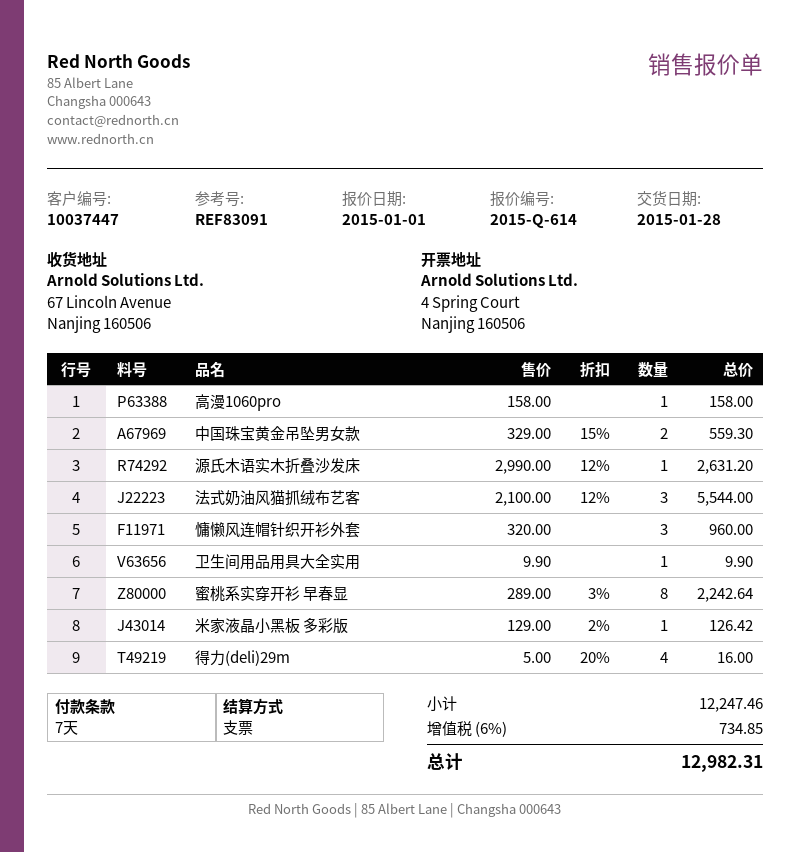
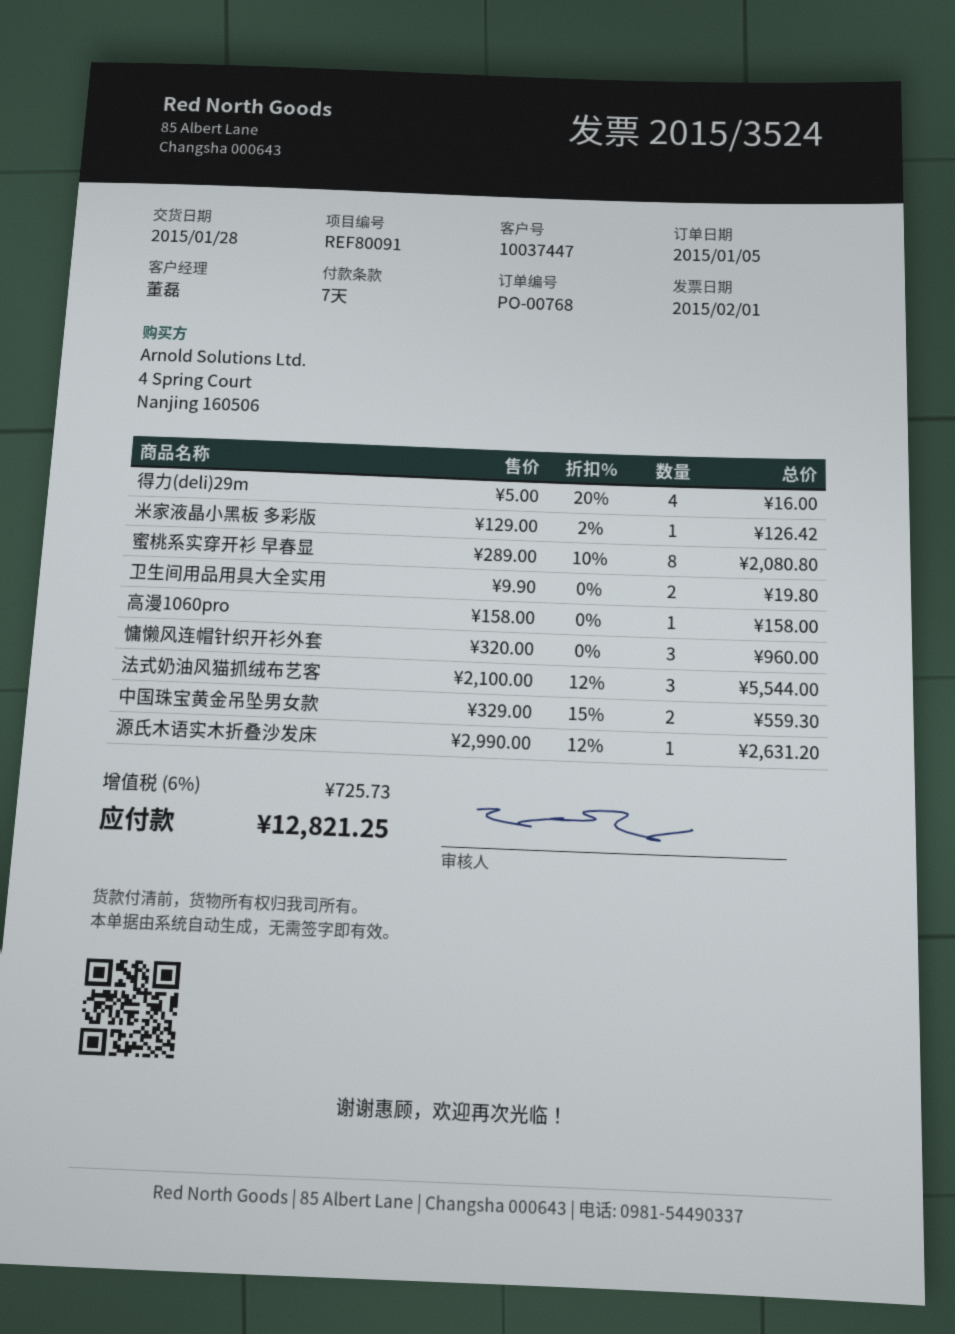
reference: REF83091 -> REF80091
卫生间用品用具大全实用: 1 x 9.90 = 9.90 -> 2 x 9.90 = 19.80
蜜桃系实穿开衫 早春显: 8 x 289.00 - 3% = 2242.64 -> 8 x 289.00 - 10% = 2080.80
tax: 6% = 734.85 -> 6% = 725.73
total: 12982.31 -> 12821.25

